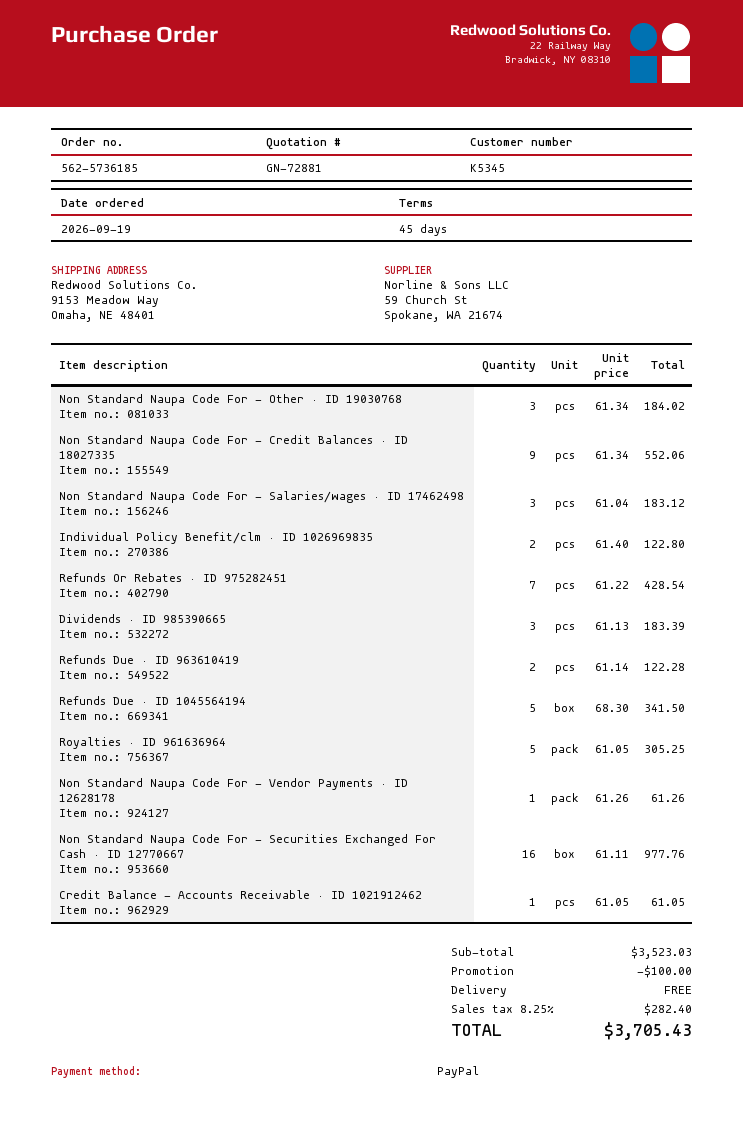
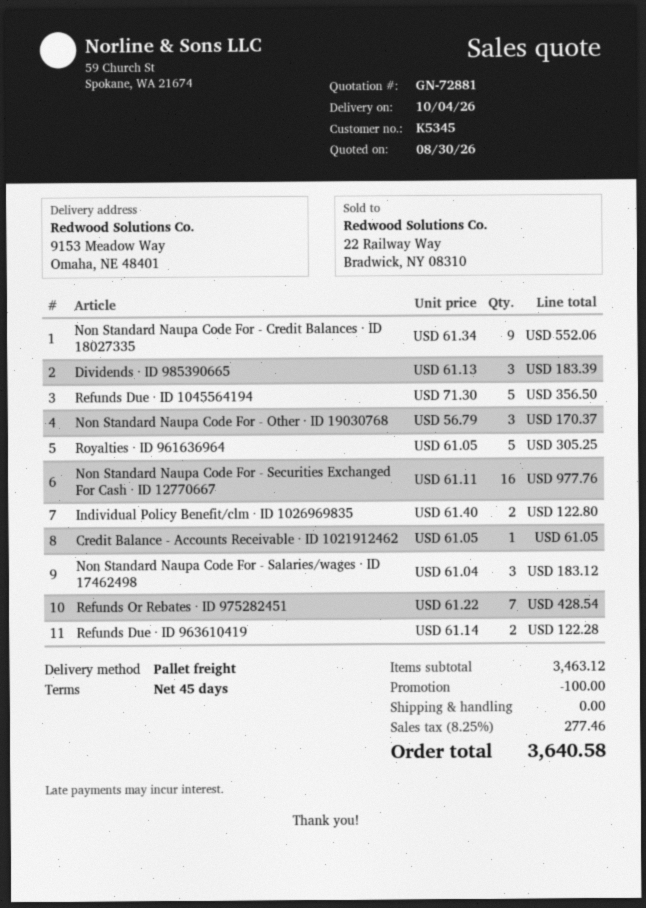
Non Standard Naupa Code For - Other · ID 19030768: 3 x 61.34 = 184.02 -> 3 x 56.79 = 170.37
Refunds Due · ID 1045564194: 5 x 68.30 = 341.50 -> 5 x 71.30 = 356.50
Non Standard Naupa Code For - Vendor Payments · ID 12628178: 1 x 61.26 = 61.26 -> none
subtotal: 3523.03 -> 3463.12
tax: 8.25% = 282.40 -> 8.25% = 277.46
total: 3705.43 -> 3640.58

